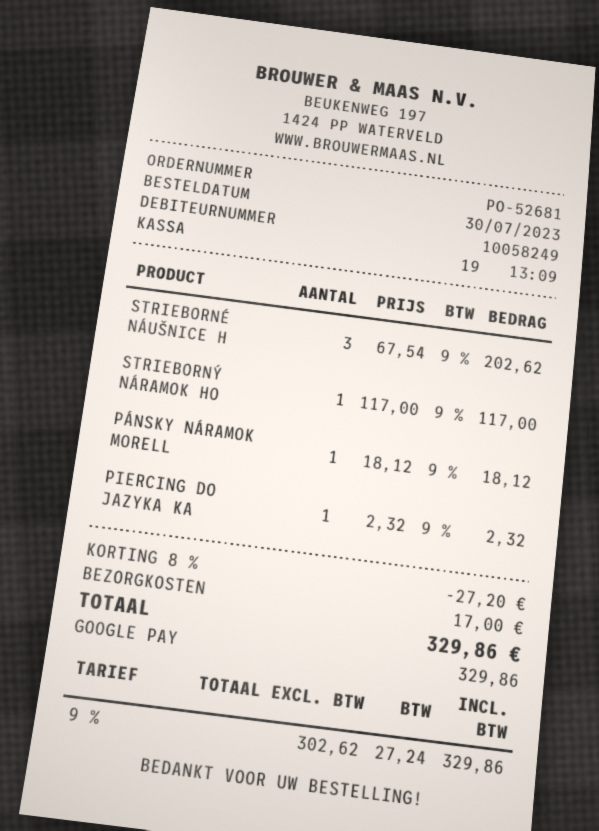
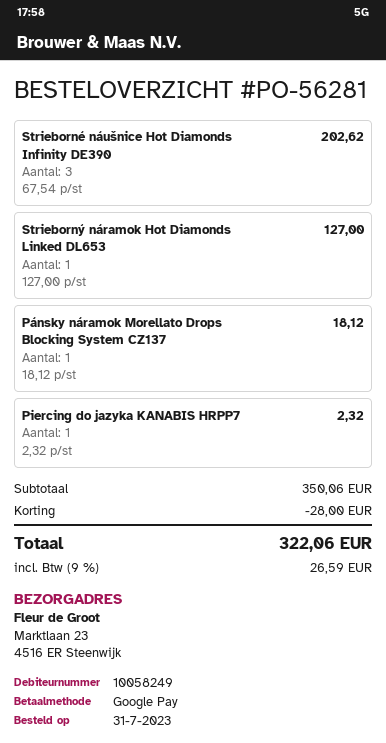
order number: PO-52681 -> PO-56281
order date: 2023-07-30 -> 2023-07-31
STRIEBORNÝ NÁRAMOK HO: 1 x 117.00 = 117.00 -> 1 x 127.00 = 127.00
discount: 27.20 -> 28.00
shipping: 17.00 -> none
tax: 9% = 27.24 -> 9% = 26.59
total: 329.86 -> 322.06

